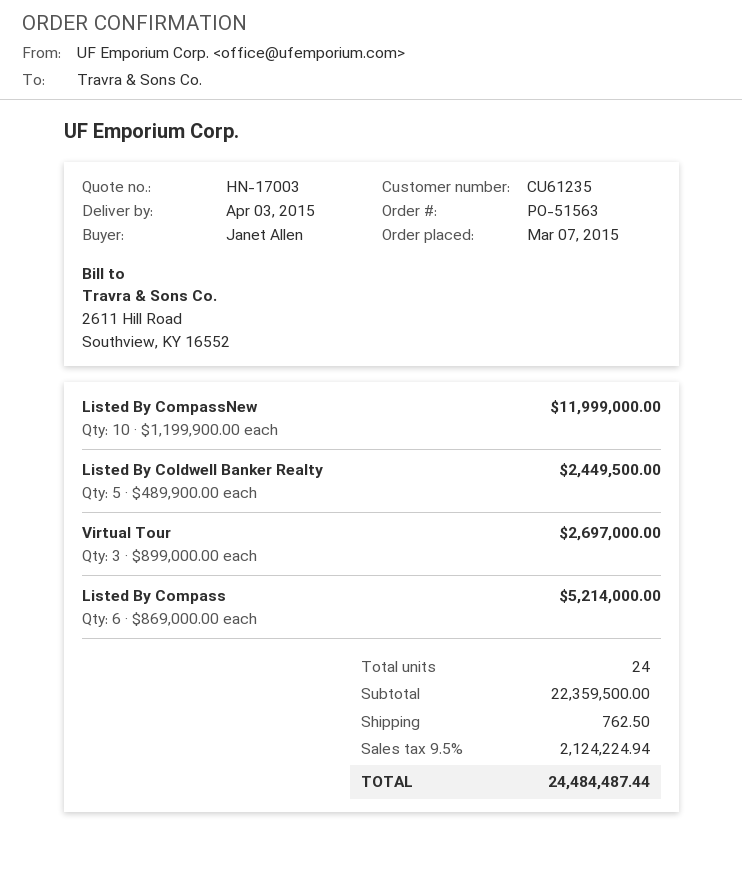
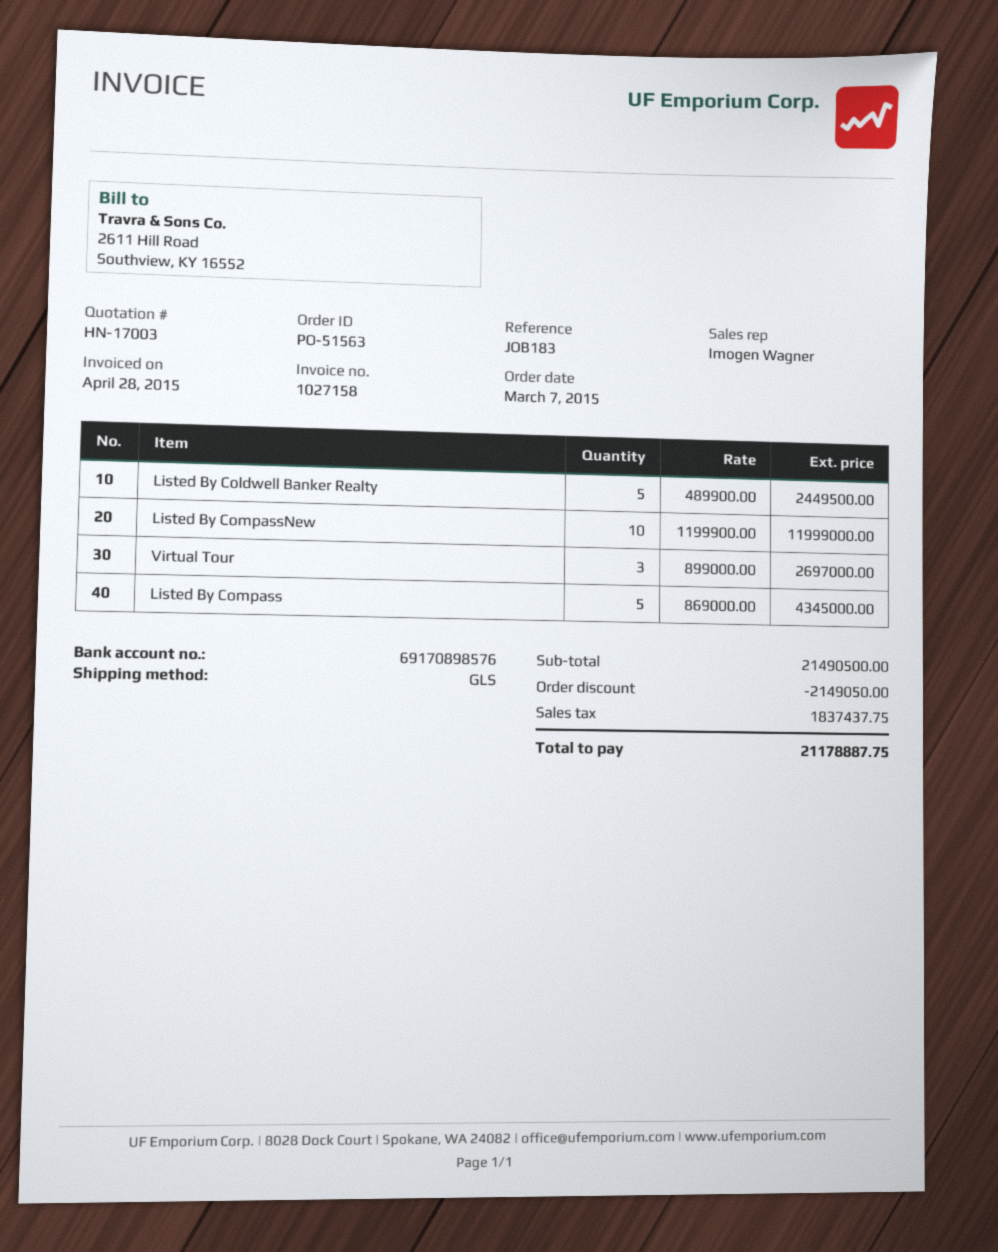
Listed By Compass: 6 x 869000.00 = 5214000.00 -> 5 x 869000.00 = 4345000.00
subtotal: 22359500.00 -> 21490500.00
discount: none -> 2149050.00
shipping: 762.50 -> none
tax: 2124224.94 -> 1837437.75
total: 24484487.44 -> 21178887.75

